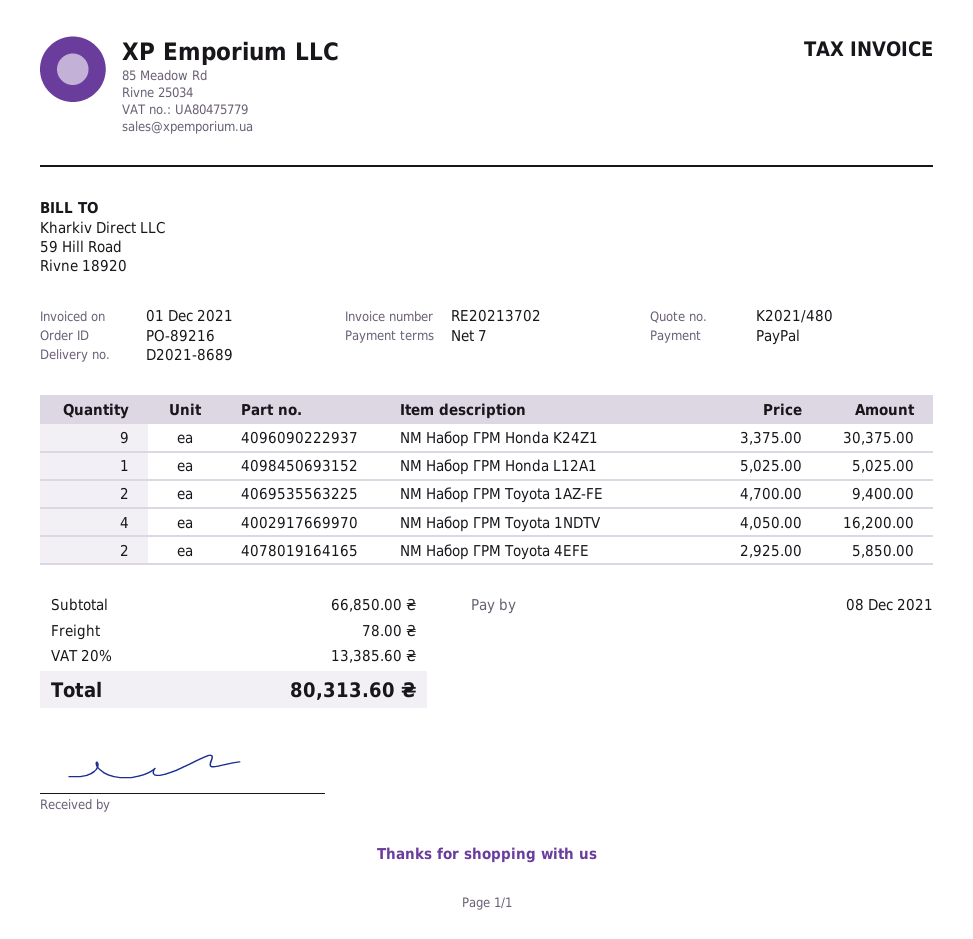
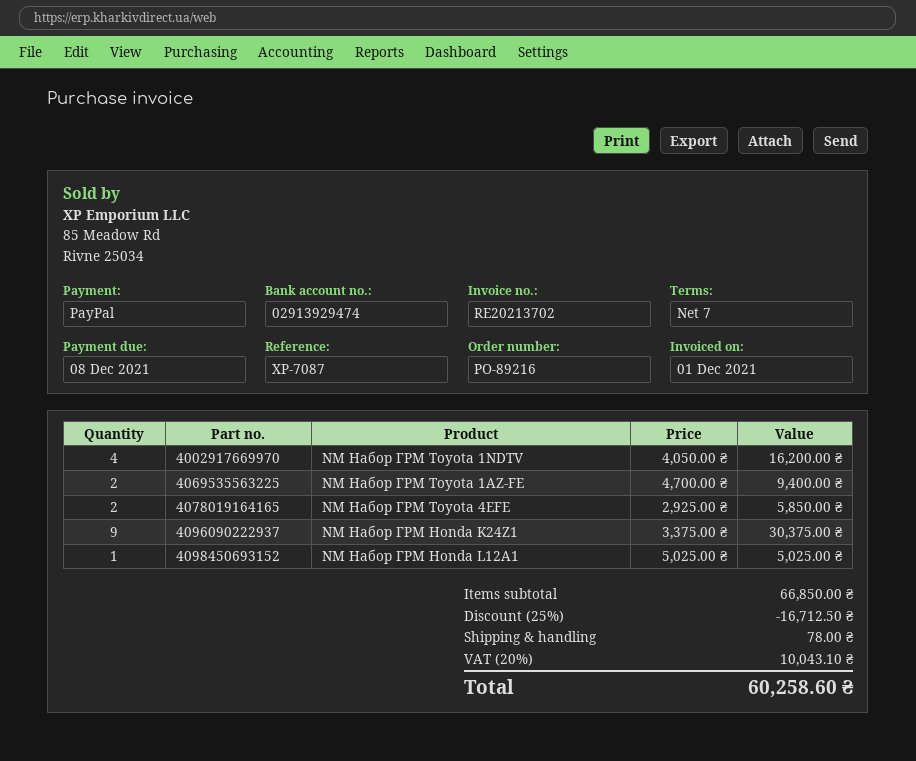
discount: none -> 25% = 16712.50
tax: 20% = 13385.60 -> 20% = 10043.10
total: 80313.60 -> 60258.60

